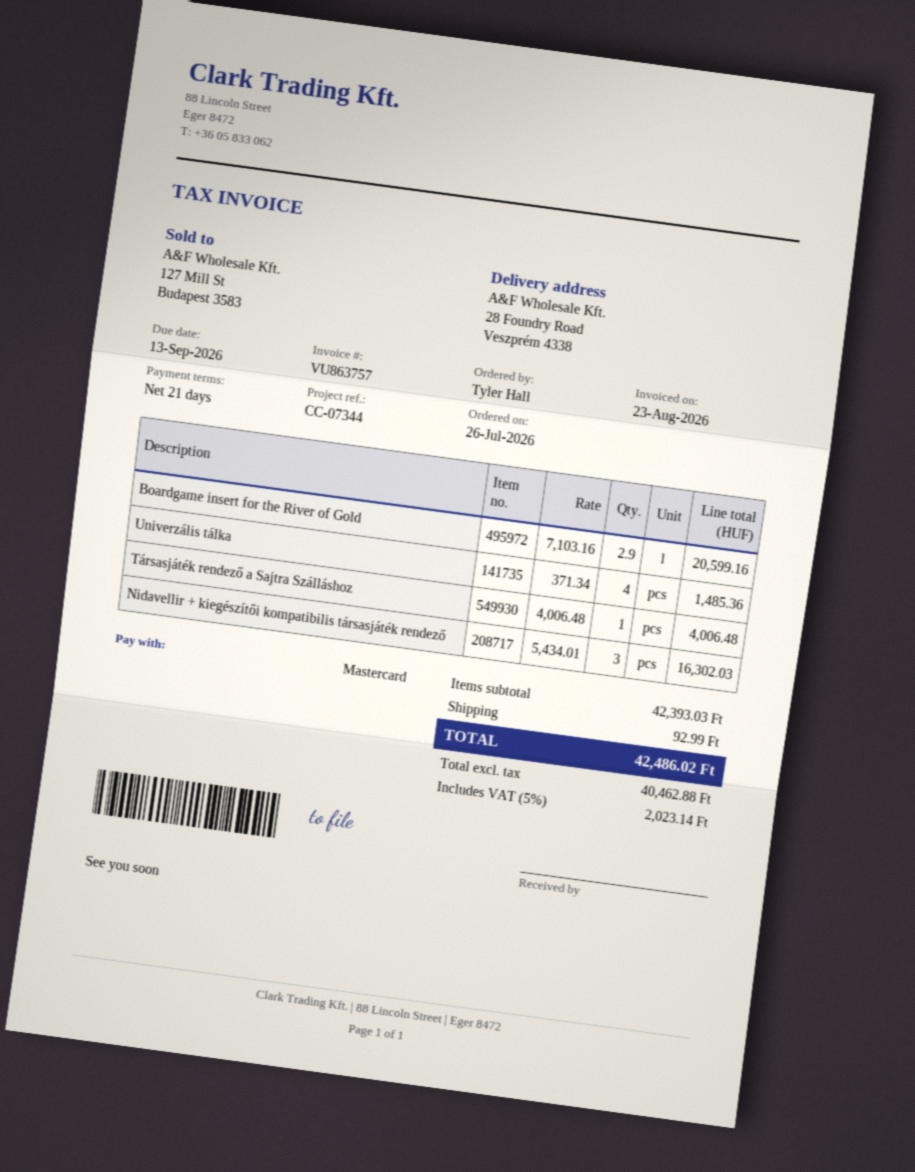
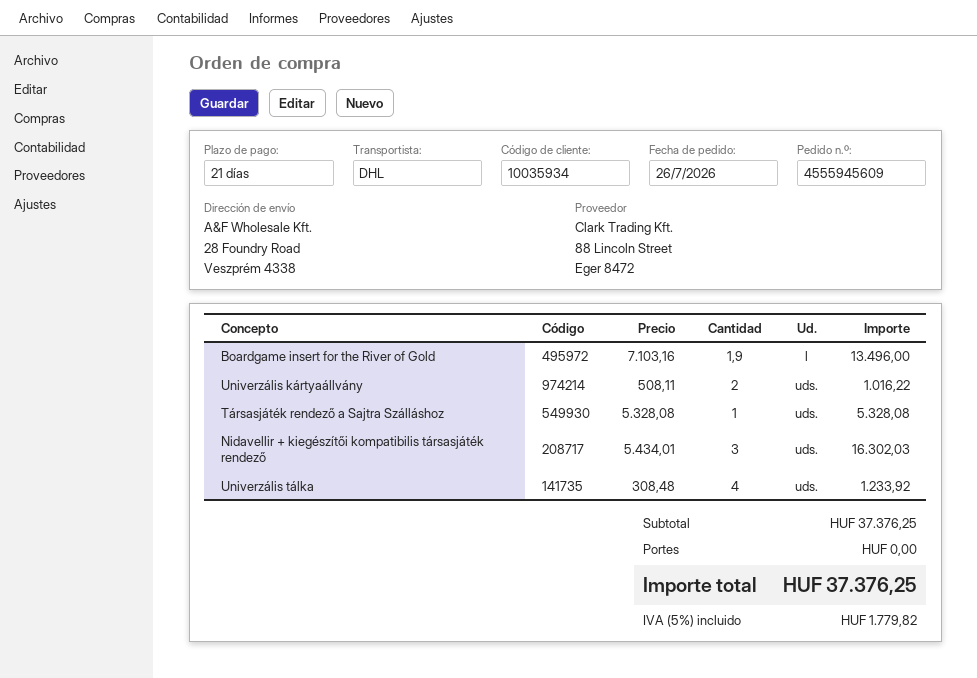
Boardgame insert for the River of Gold: 2.9 x 7103.16 = 20599.16 -> 1.9 x 7103.16 = 13496.00
Univerzális tálka: 4 x 371.34 = 1485.36 -> 4 x 308.48 = 1233.92
Társasjáték rendező a Sajtra Szálláshoz: 1 x 4006.48 = 4006.48 -> 1 x 5328.08 = 5328.08
Univerzális kártyaállvány: none -> 2 x 508.11 = 1016.22
subtotal: 42393.03 -> 37376.25
shipping: 92.99 -> 0.00
tax: 5% = 2023.14 -> 5% = 1779.82
total: 42486.02 -> 37376.25

